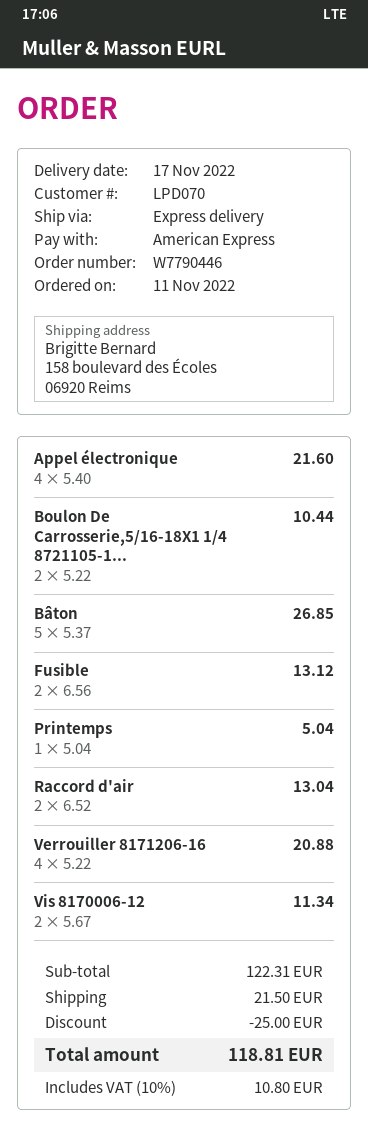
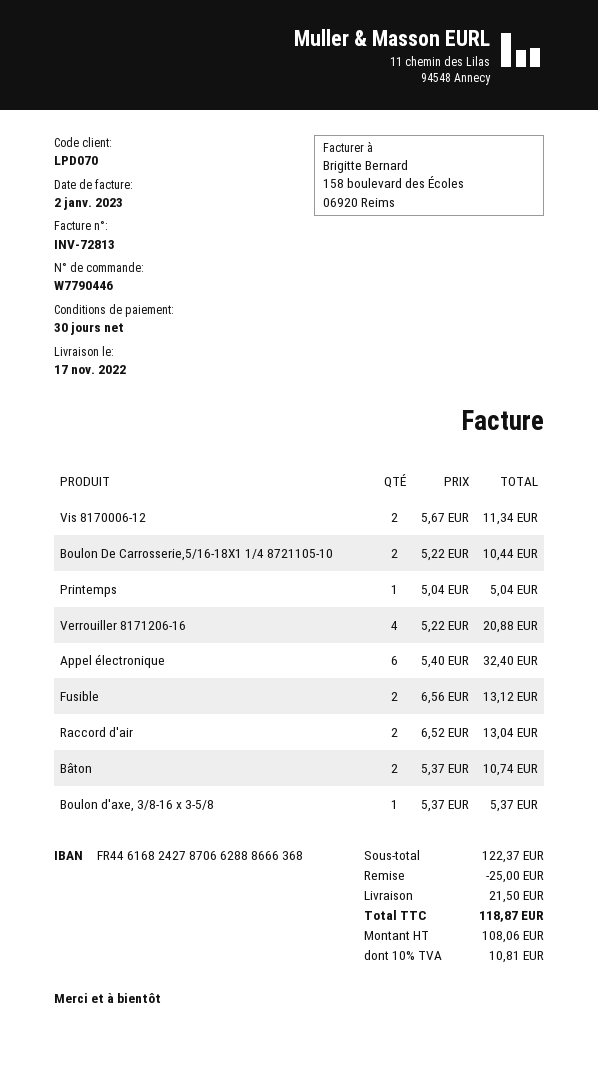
Appel électronique: 4 x 5.40 = 21.60 -> 6 x 5.40 = 32.40
Bâton: 5 x 5.37 = 26.85 -> 2 x 5.37 = 10.74
Boulon d'axe, 3/8-16 x 3-5/8: none -> 1 x 5.37 = 5.37
subtotal: 122.31 -> 122.37
tax: 10% = 10.80 -> 10% = 10.81
total: 118.81 -> 118.87

